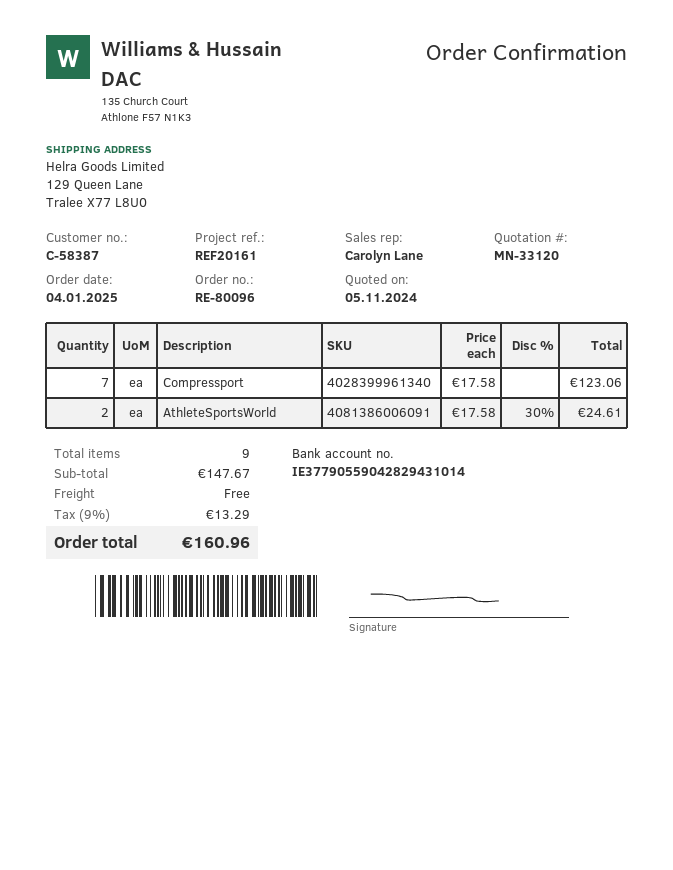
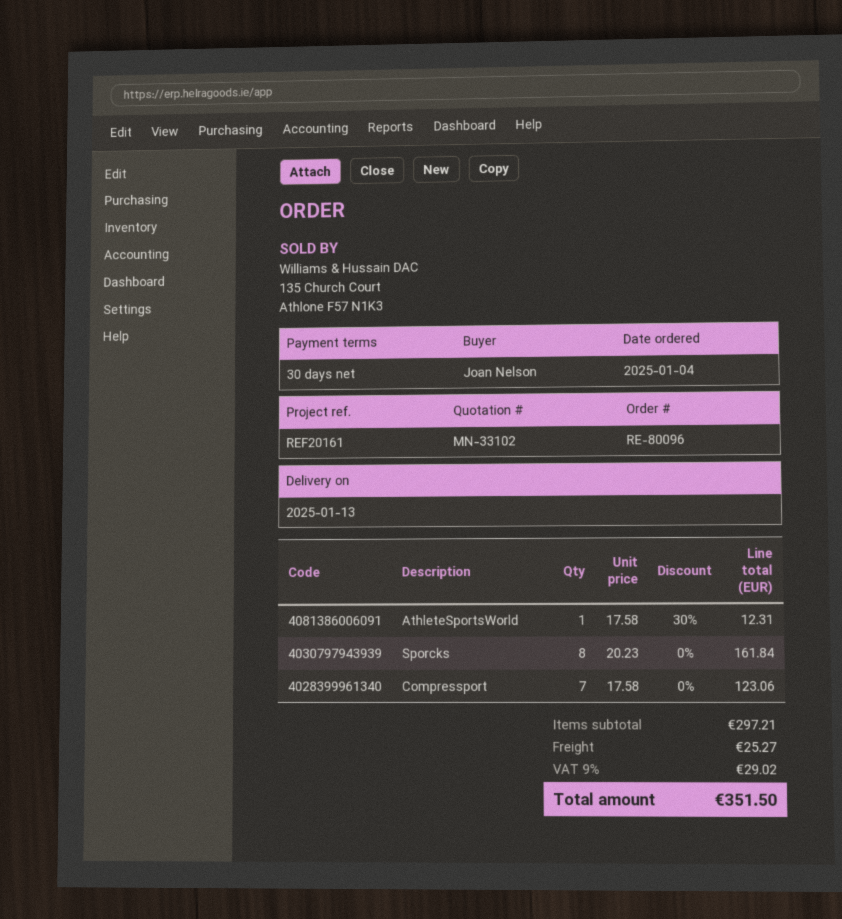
quote number: MN-33120 -> MN-33102
AthleteSportsWorld: 2 x 17.58 - 30% = 24.61 -> 1 x 17.58 - 30% = 12.31
Sporcks: none -> 8 x 20.23 = 161.84
subtotal: 147.67 -> 297.21
shipping: 0.00 -> 25.27
tax: 9% = 13.29 -> 9% = 29.02
total: 160.96 -> 351.50

